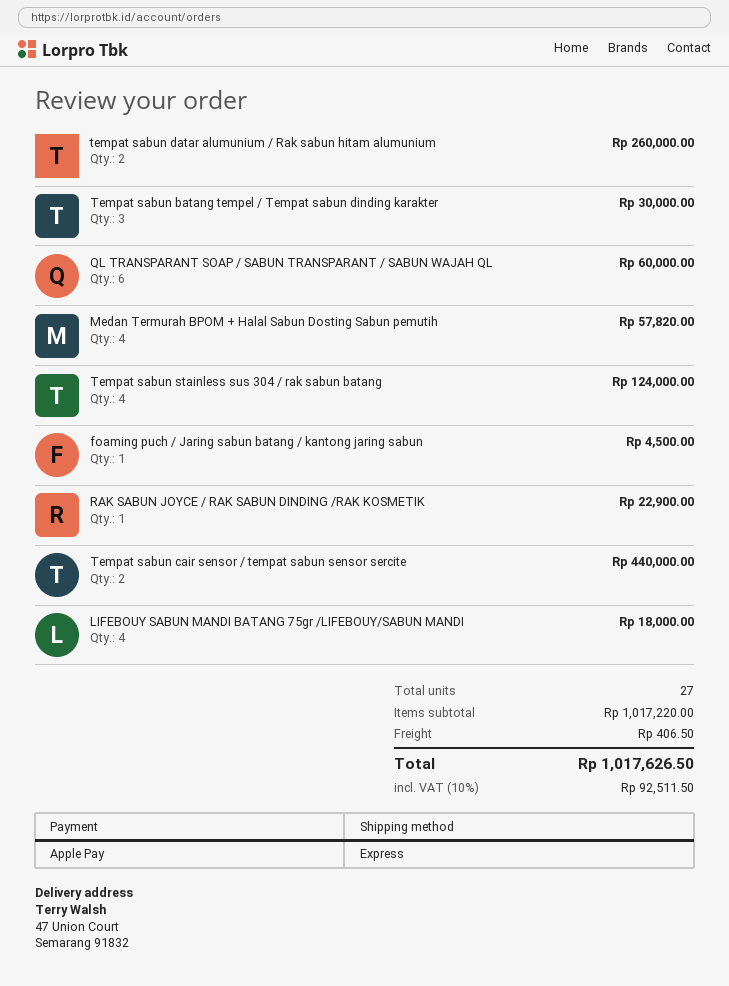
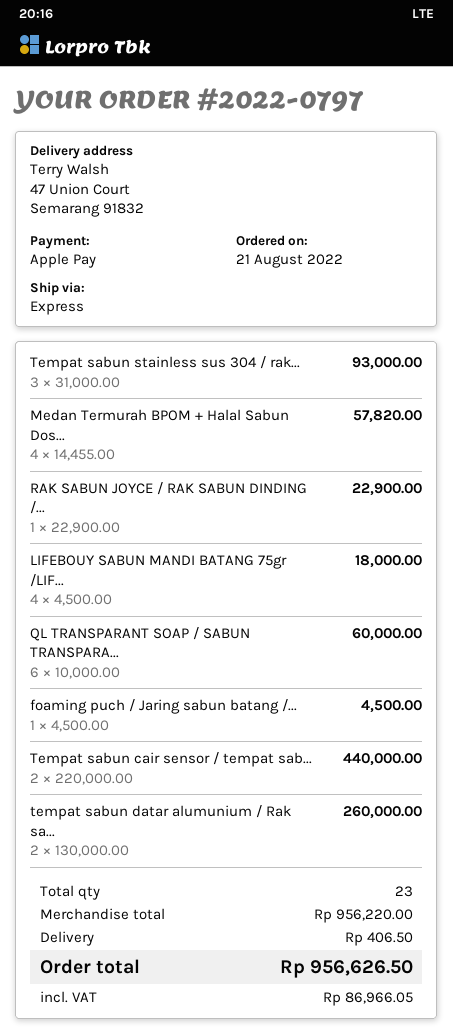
Tempat sabun batang tempel / Tempat sabun dinding karakter: 3 for 30000.00 -> none
Tempat sabun stainless sus 304 / rak sabun batang: 4 for 124000.00 -> 3 for 93000.00
total quantity: 27 -> 23
subtotal: 1017220.00 -> 956220.00
tax: 92511.50 -> 86966.05
total: 1017626.50 -> 956626.50

